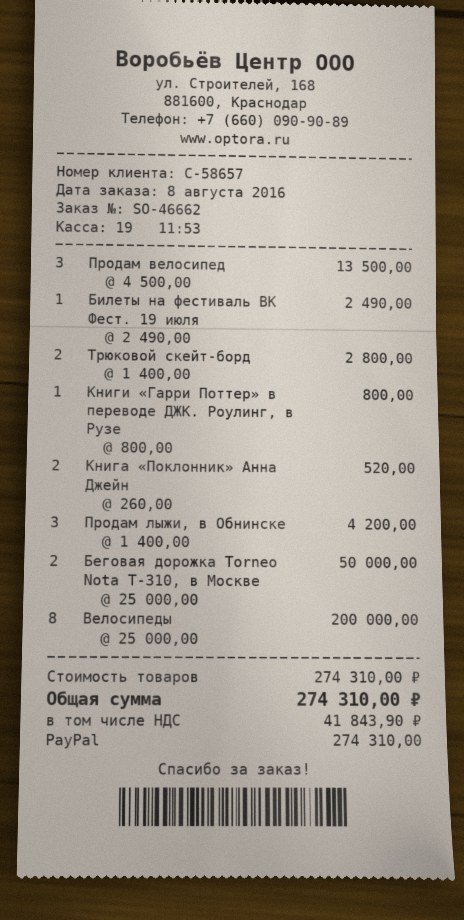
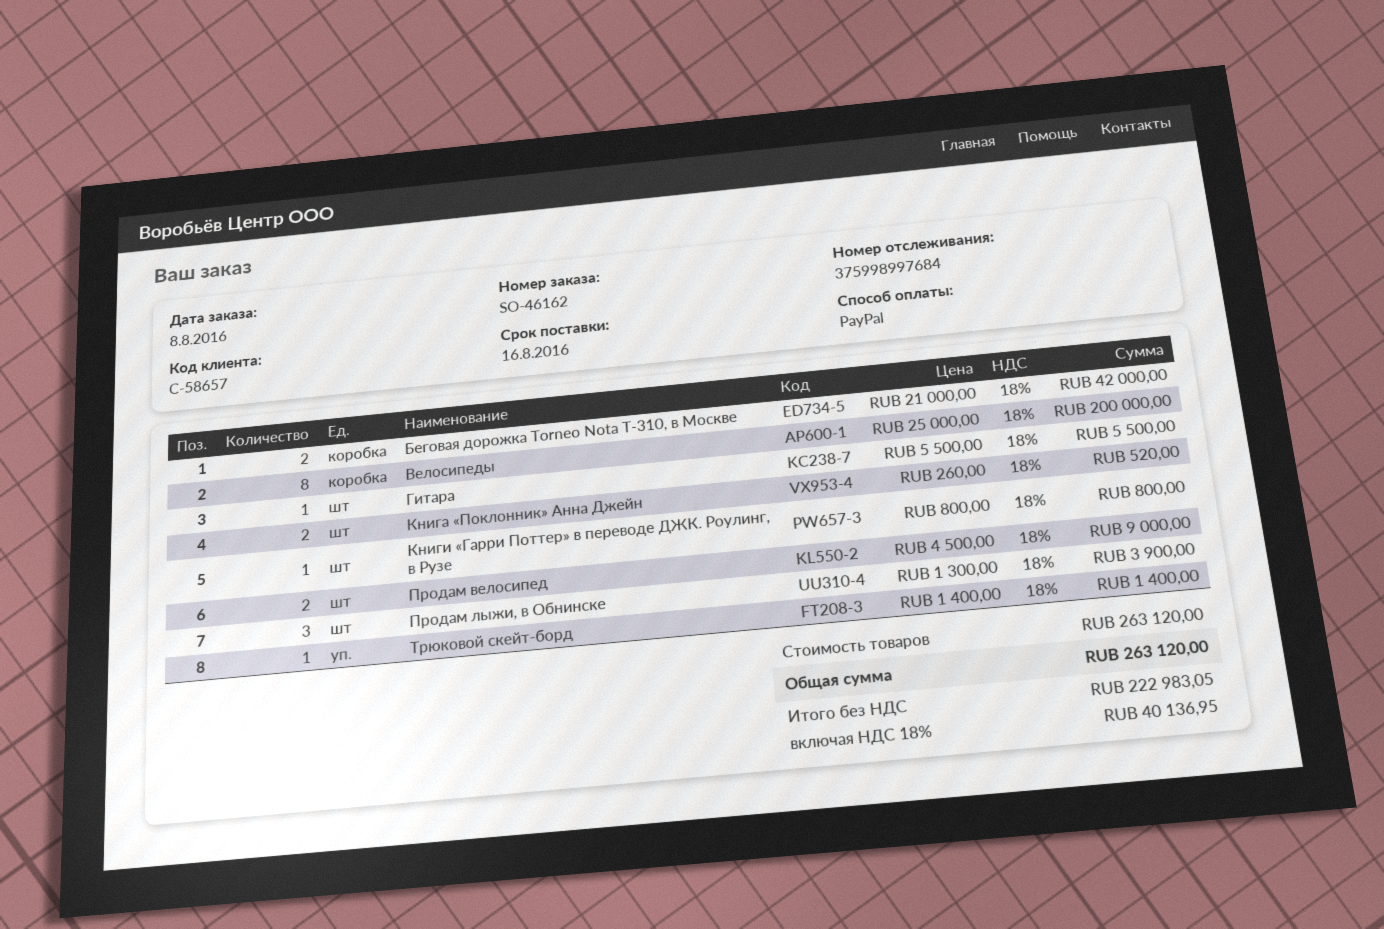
order number: SO-46662 -> SO-46162
Продам велосипед: 3 x 4500.00 = 13500.00 -> 2 x 4500.00 = 9000.00
Билеты на фестиваль ВК Фест. 19 июля: 1 x 2490.00 = 2490.00 -> none
Трюковой скейт-борд: 2 x 1400.00 = 2800.00 -> 1 x 1400.00 = 1400.00
Продам лыжи, в Обнинске: 3 x 1400.00 = 4200.00 -> 3 x 1300.00 = 3900.00
Беговая дорожка Torneo Nota T-310, в Москве: 2 x 25000.00 = 50000.00 -> 2 x 21000.00 = 42000.00
Гитара: none -> 1 x 5500.00 = 5500.00
subtotal: 274310.00 -> 263120.00
tax: 41843.90 -> 40136.95
total: 274310.00 -> 263120.00

